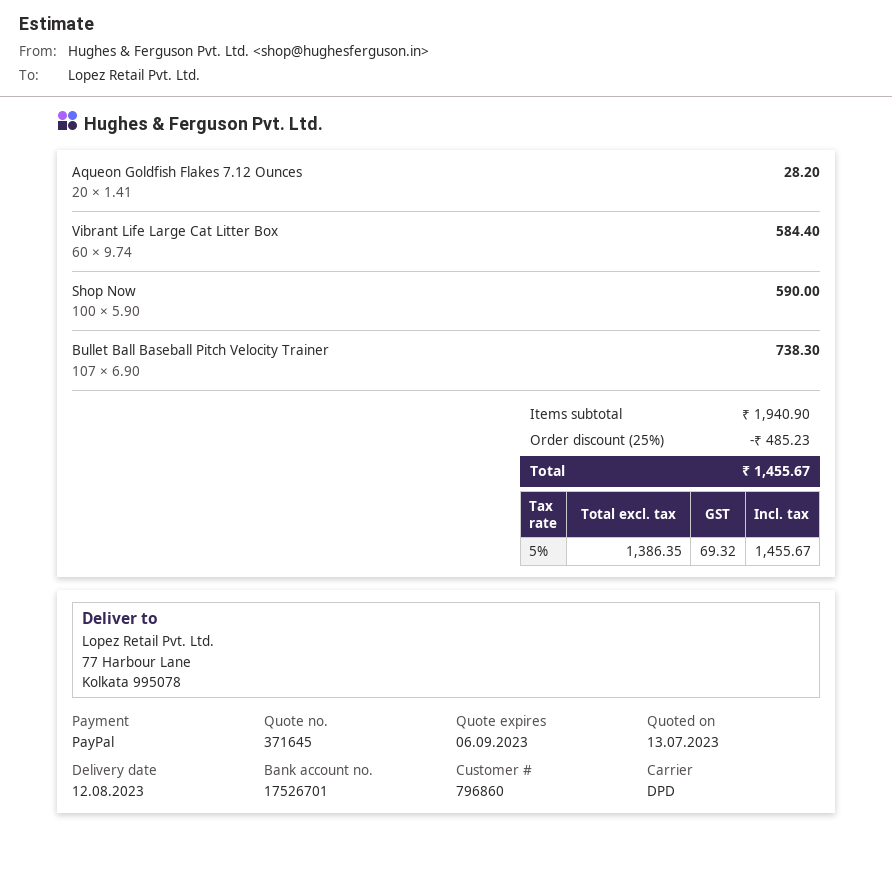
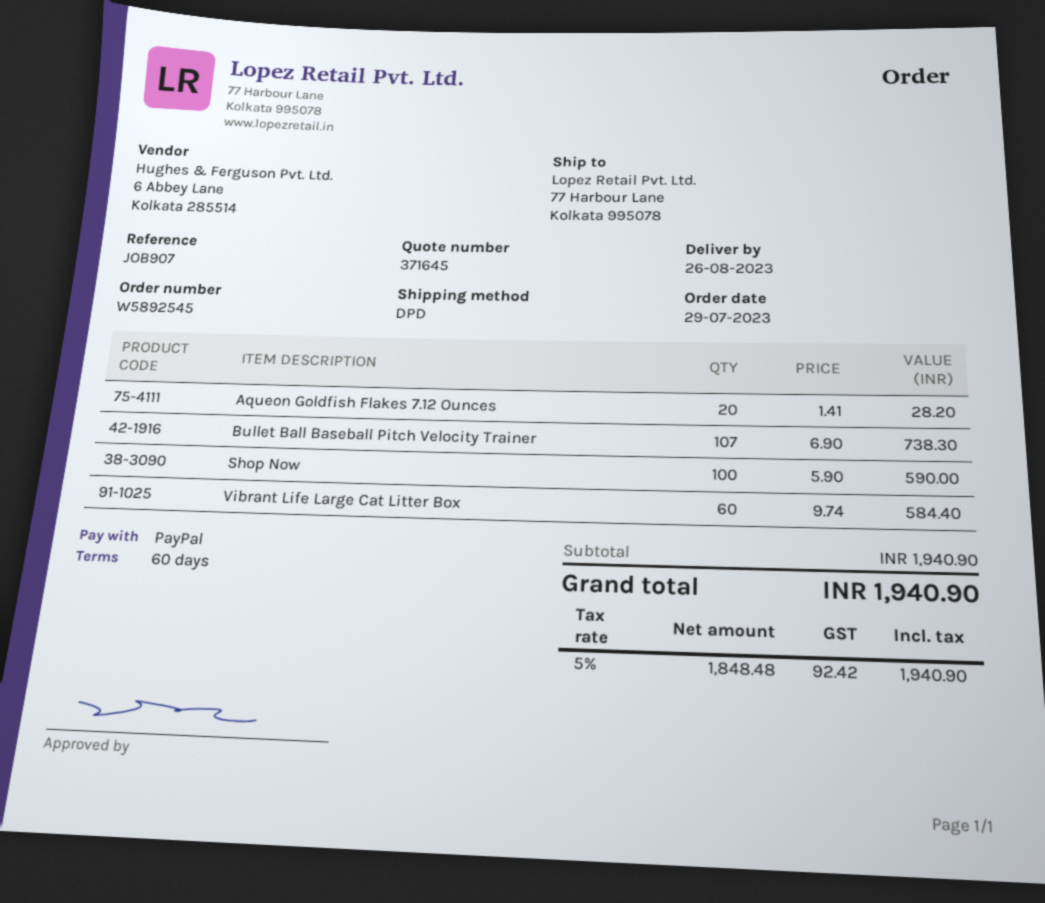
delivery date: 2023-08-12 -> 2023-08-26
discount: 25% = 485.23 -> none
net: 1386.35 -> 1848.48
tax: 5% = 69.32 -> 5% = 92.42
total: 1455.67 -> 1940.90

